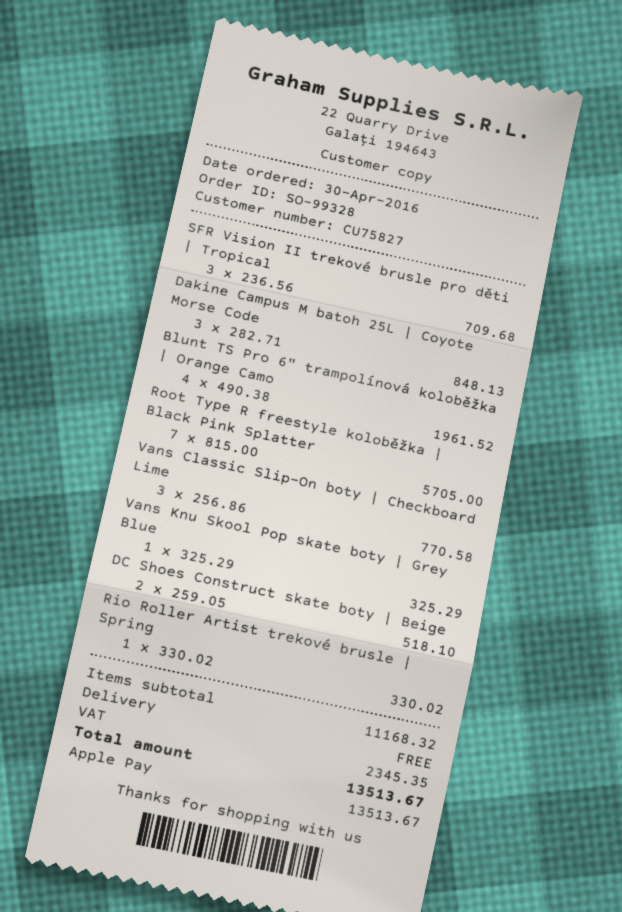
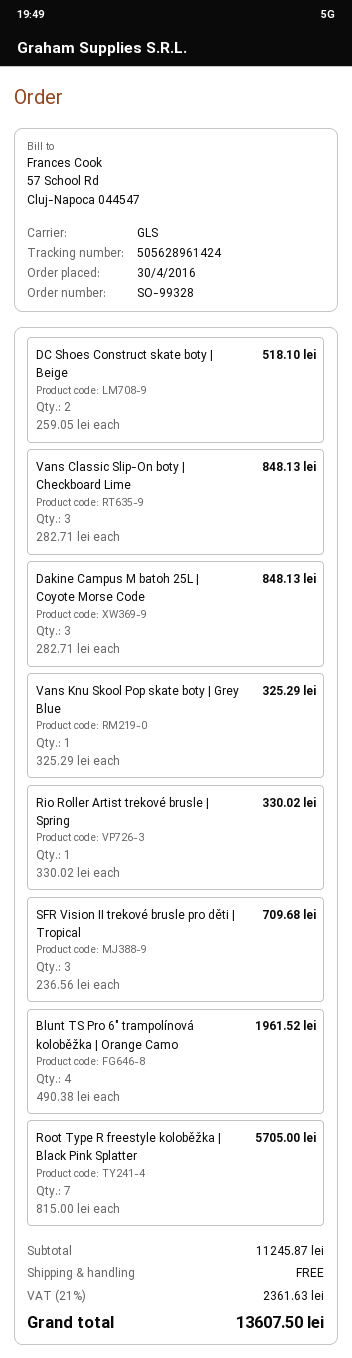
Vans Classic Slip-On boty | Checkboard Lime: 3 x 256.86 = 770.58 -> 3 x 282.71 = 848.13
subtotal: 11168.32 -> 11245.87
tax: 2345.35 -> 2361.63
total: 13513.67 -> 13607.50

